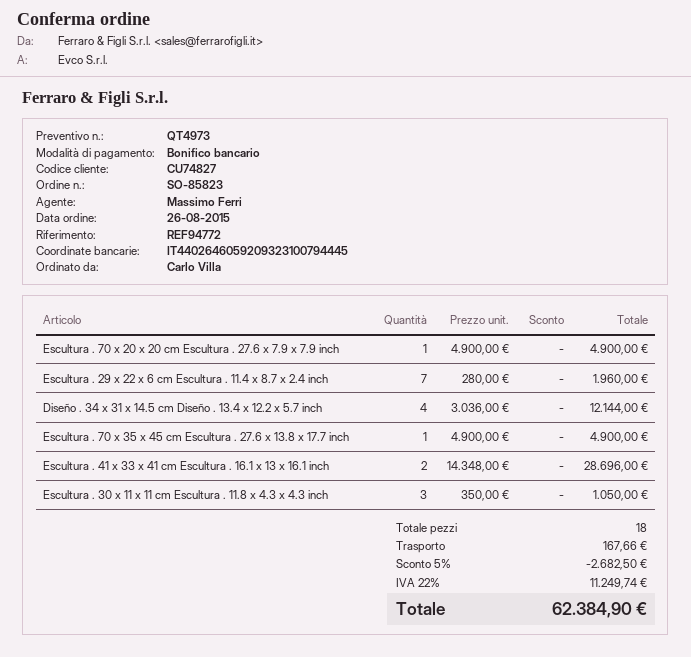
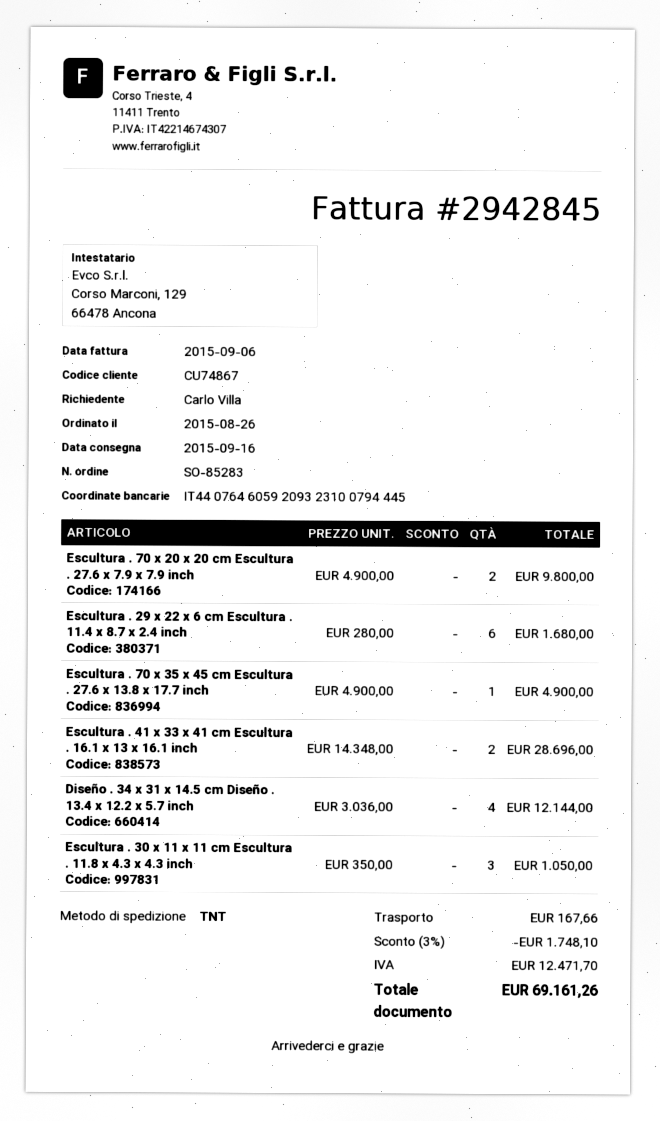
order number: SO-85823 -> SO-85283
customer number: CU74827 -> CU74867
bank account: IT4402646059209323100794445 -> IT4407646059209323100794445
Escultura . 70 x 20 x 20 cm Escultura . 27.6 x 7.9 x 7.9 inch: 1 x 4900.00 = 4900.00 -> 2 x 4900.00 = 9800.00
Escultura . 29 x 22 x 6 cm Escultura . 11.4 x 8.7 x 2.4 inch: 7 x 280.00 = 1960.00 -> 6 x 280.00 = 1680.00
discount: 5% = 2682.50 -> 3% = 1748.10
tax: 11249.74 -> 12471.70
total: 62384.90 -> 69161.26

